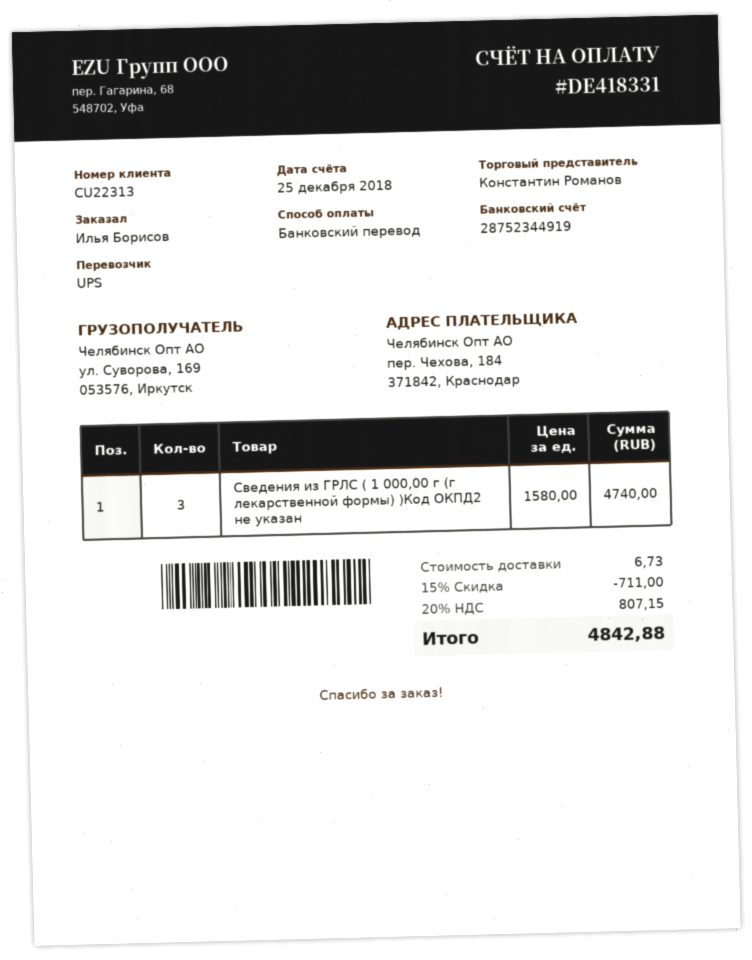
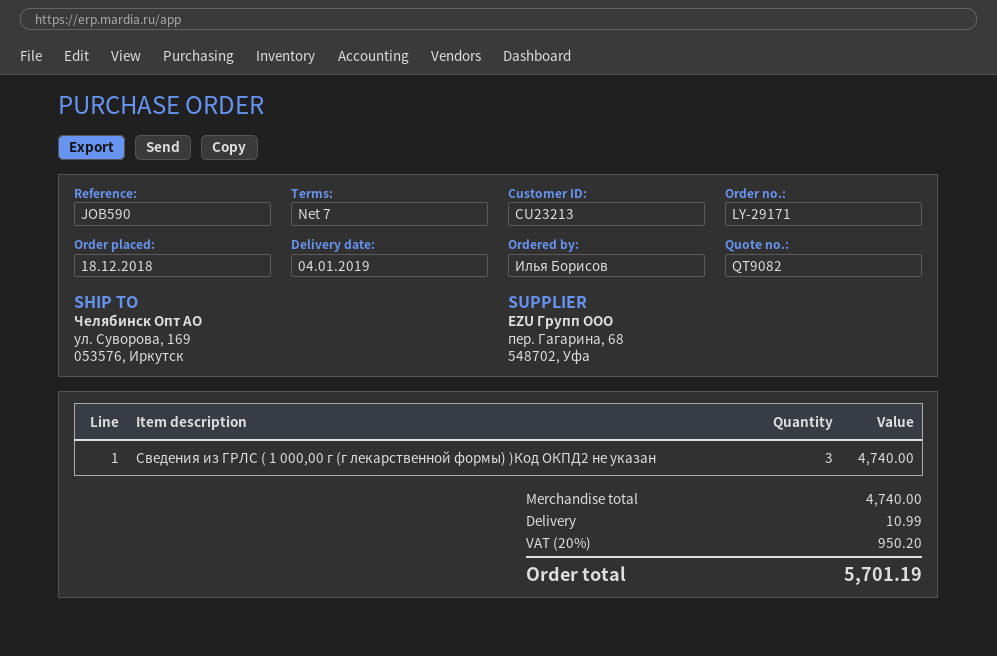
customer number: CU22313 -> CU23213
discount: 15% = 711.00 -> none
shipping: 6.73 -> 10.99
tax: 20% = 807.15 -> 20% = 950.20
total: 4842.88 -> 5701.19

